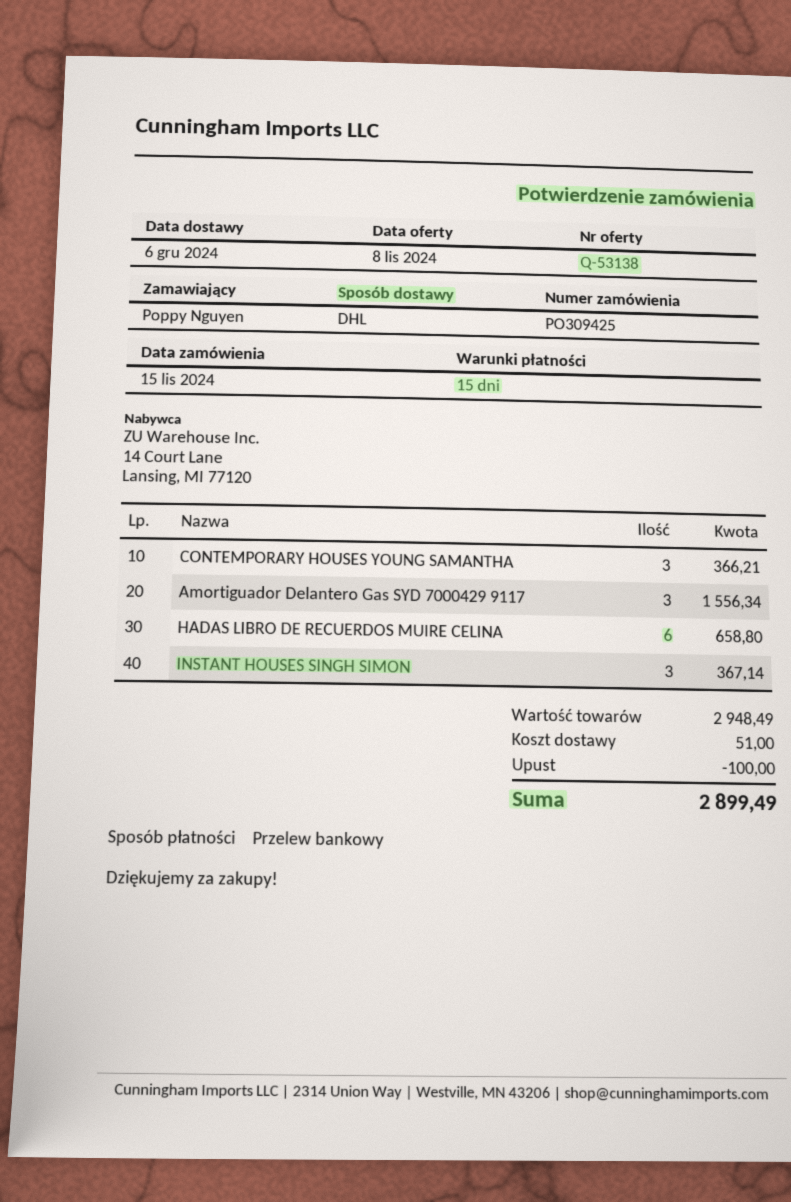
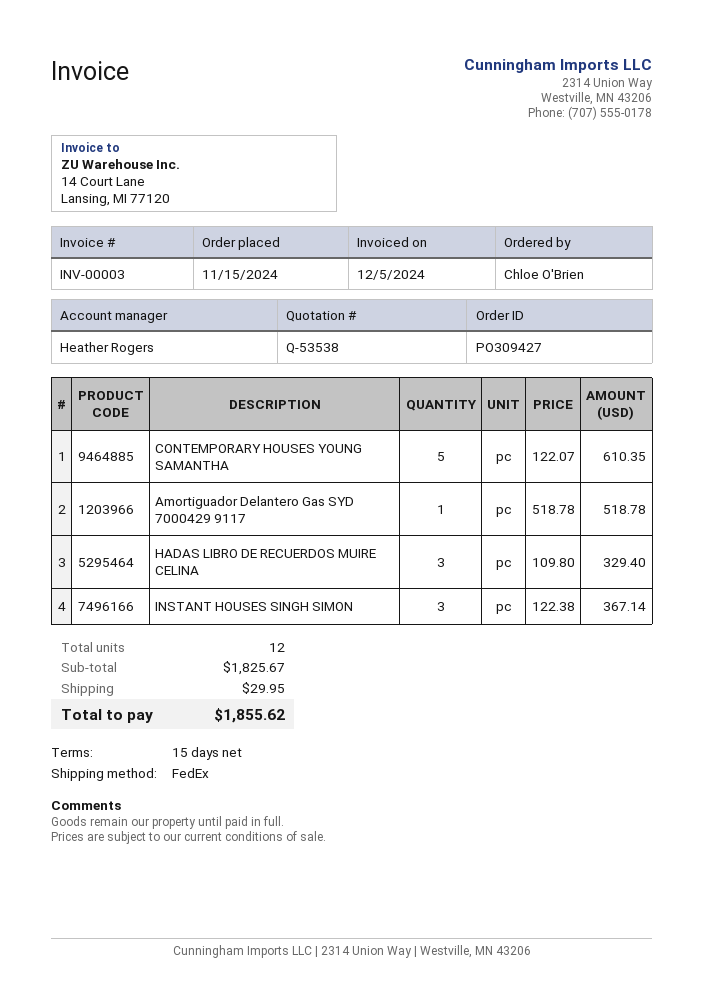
quote number: Q-53138 -> Q-53538
order number: PO309425 -> PO309427
ordered by: Poppy Nguyen -> Chloe O'Brien
shipping method: DHL -> FedEx
CONTEMPORARY HOUSES YOUNG SAMANTHA: 3 for 366.21 -> 5 for 610.35
Amortiguador Delantero Gas SYD 7000429 9117: 3 for 1556.34 -> 1 for 518.78
HADAS LIBRO DE RECUERDOS MUIRE CELINA: 6 for 658.80 -> 3 for 329.40
subtotal: 2948.49 -> 1825.67
discount: 100.00 -> none
shipping: 51.00 -> 29.95
total: 2899.49 -> 1855.62

